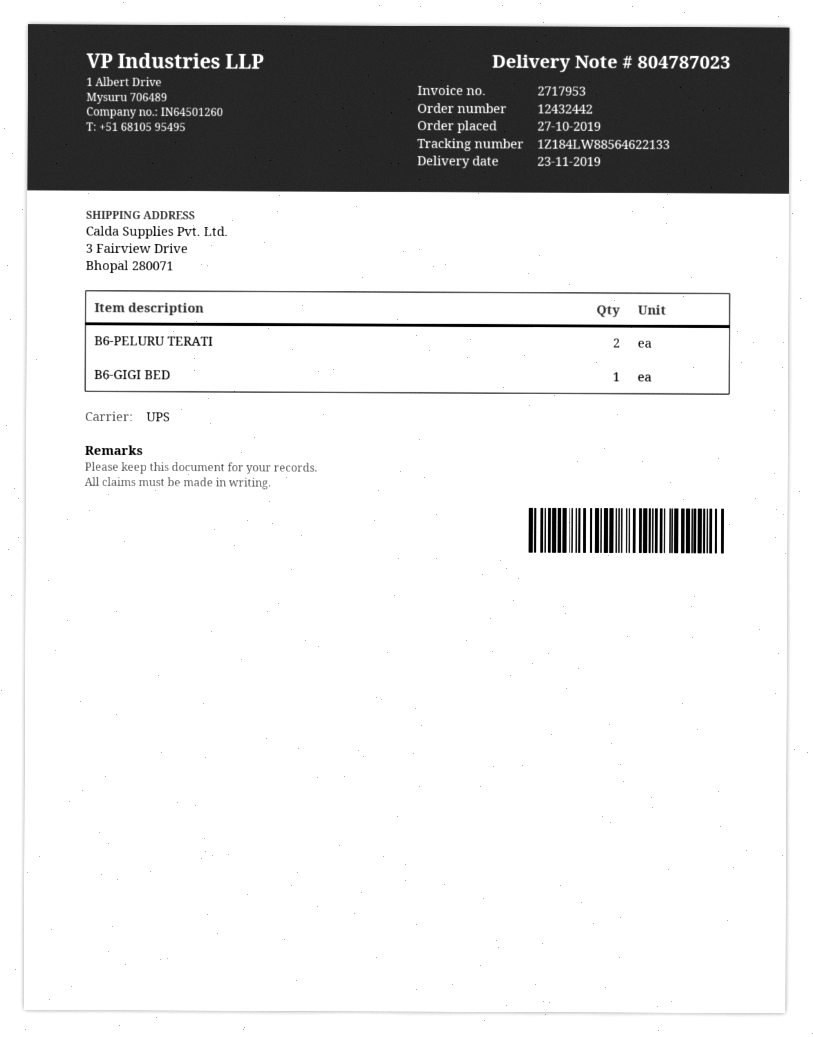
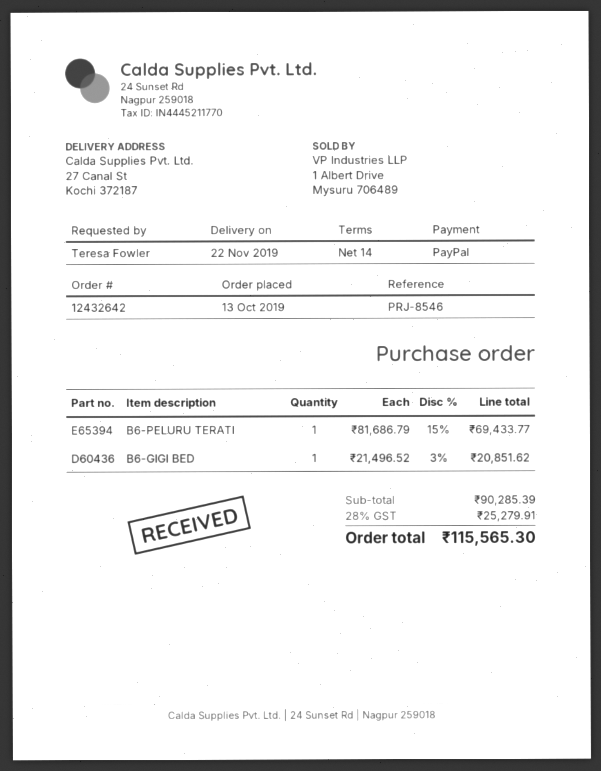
order number: 12432442 -> 12432642
order date: 2019-10-27 -> 2019-10-13
delivery date: 2019-11-23 -> 2019-11-22
ship to: 3 Fairview Drive, Bhopal 280071 -> 27 Canal St, Kochi 372187
B6-PELURU TERATI: 2 -> 1

